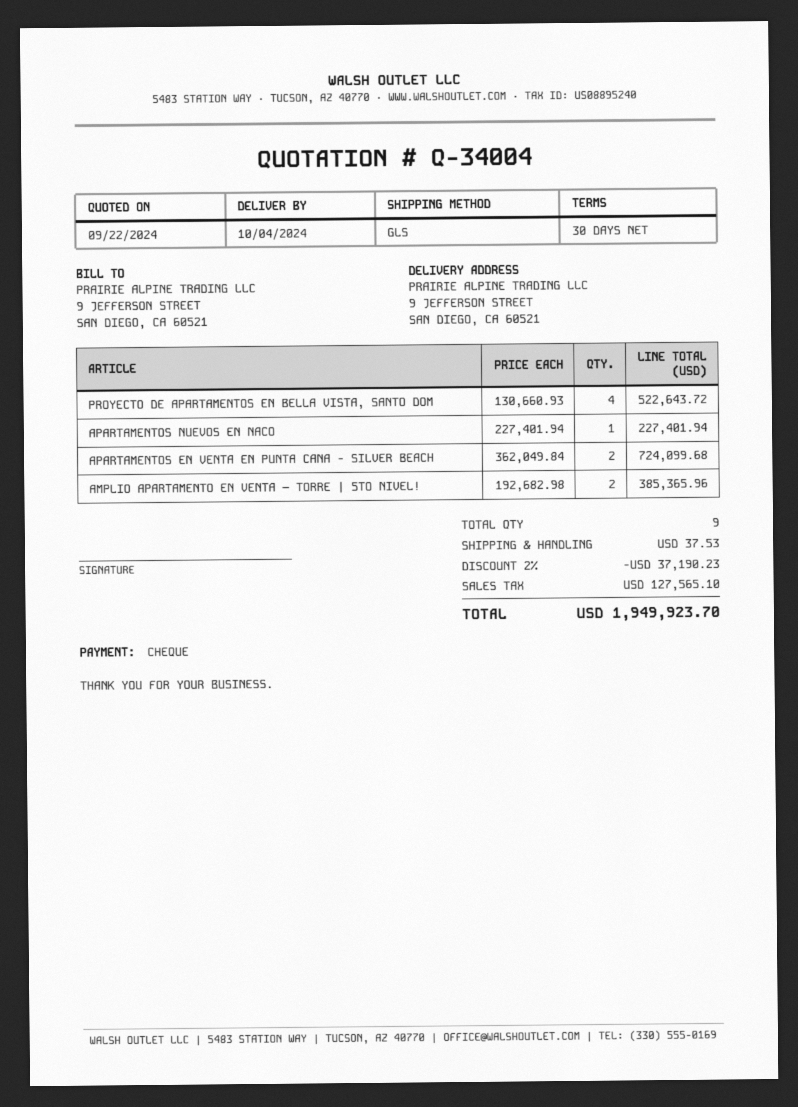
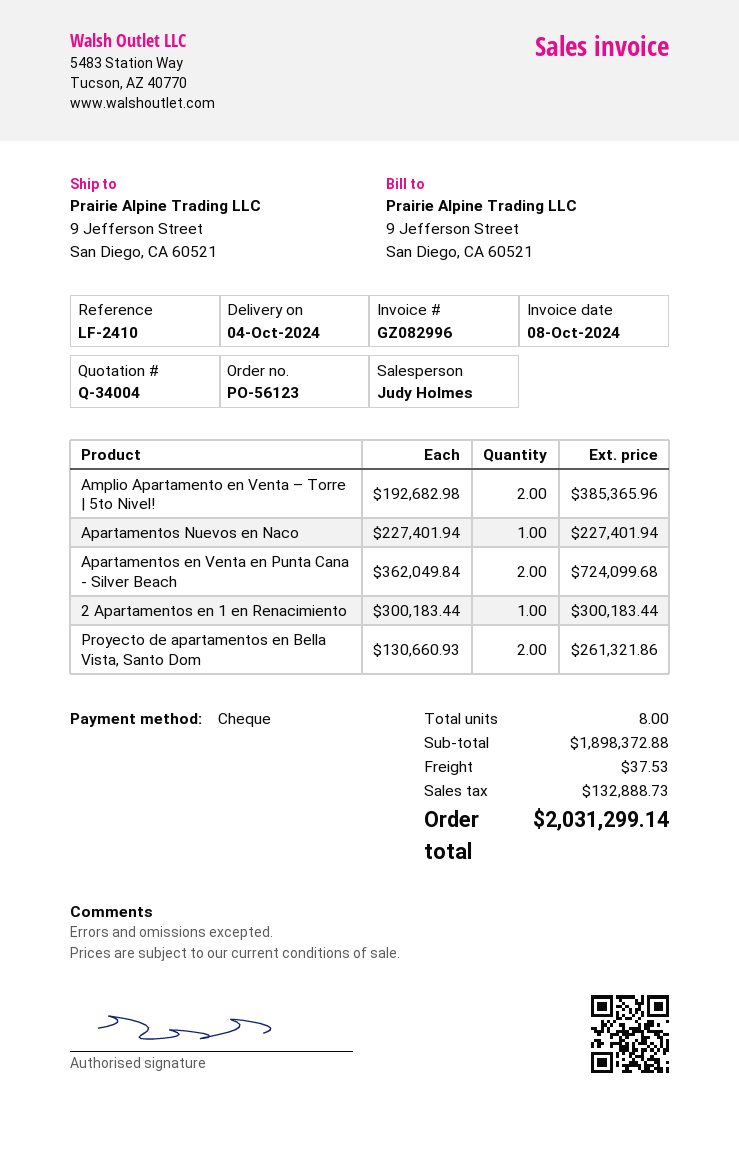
PROYECTO DE APARTAMENTOS EN BELLA VISTA, SANTO DOM: 4 x 130660.93 = 522643.72 -> 2 x 130660.93 = 261321.86
2 Apartamentos en 1 en Renacimiento: none -> 1 x 300183.44 = 300183.44
total quantity: 9 -> 8
discount: 2% = 37190.23 -> none
tax: 127565.10 -> 132888.73
total: 1949923.70 -> 2031299.14

